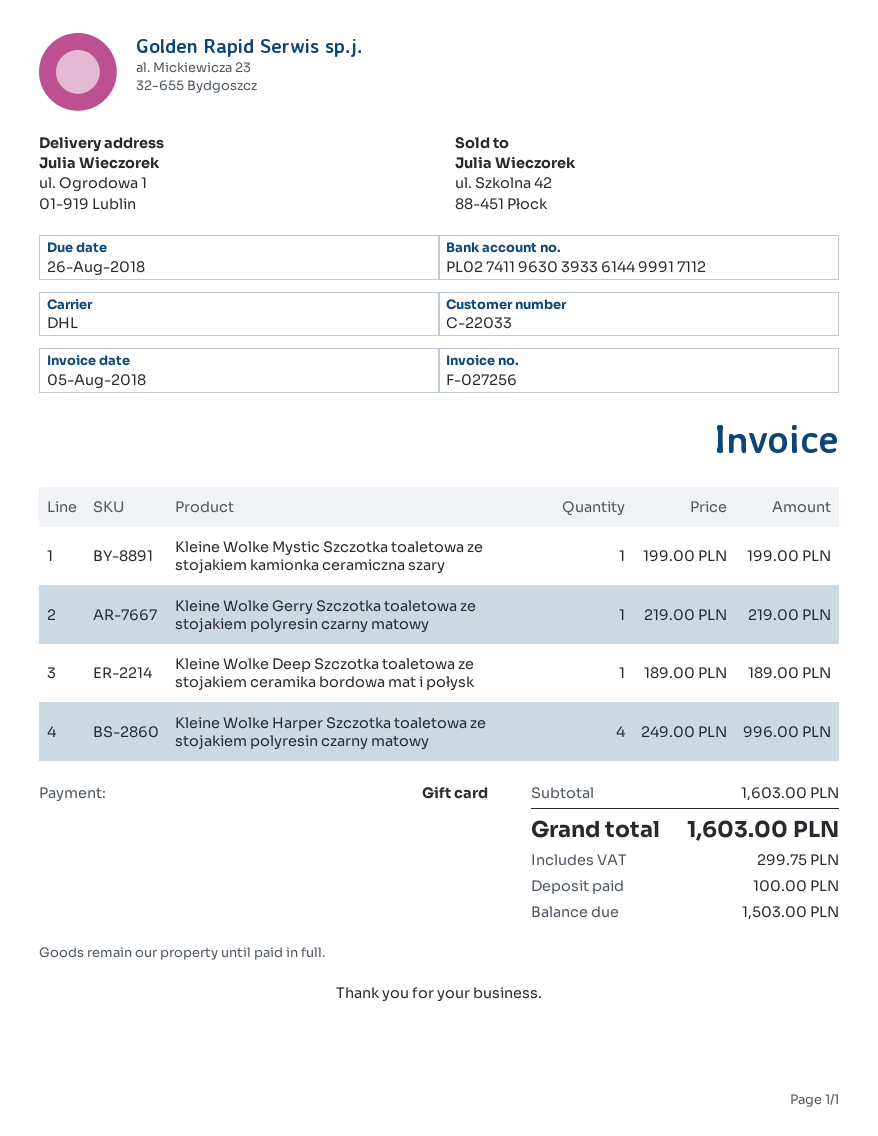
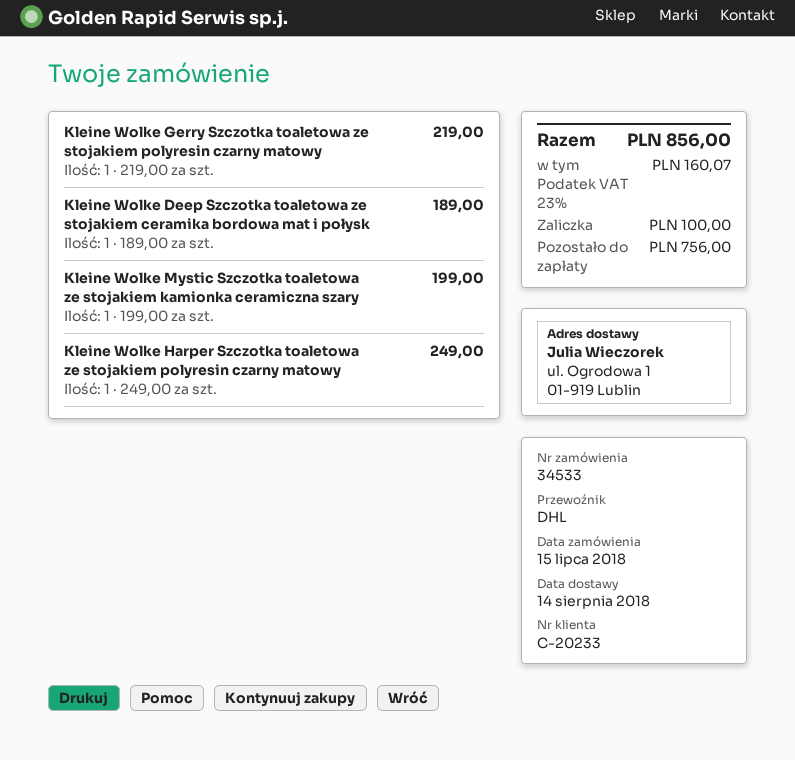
customer number: C-22033 -> C-20233
Kleine Wolke Harper Szczotka toaletowa ze stojakiem polyresin czarny matowy: 4 x 249.00 = 996.00 -> 1 x 249.00 = 249.00
tax: 299.75 -> 160.07
total: 1603.00 -> 856.00
balance: 1503.00 -> 756.00

